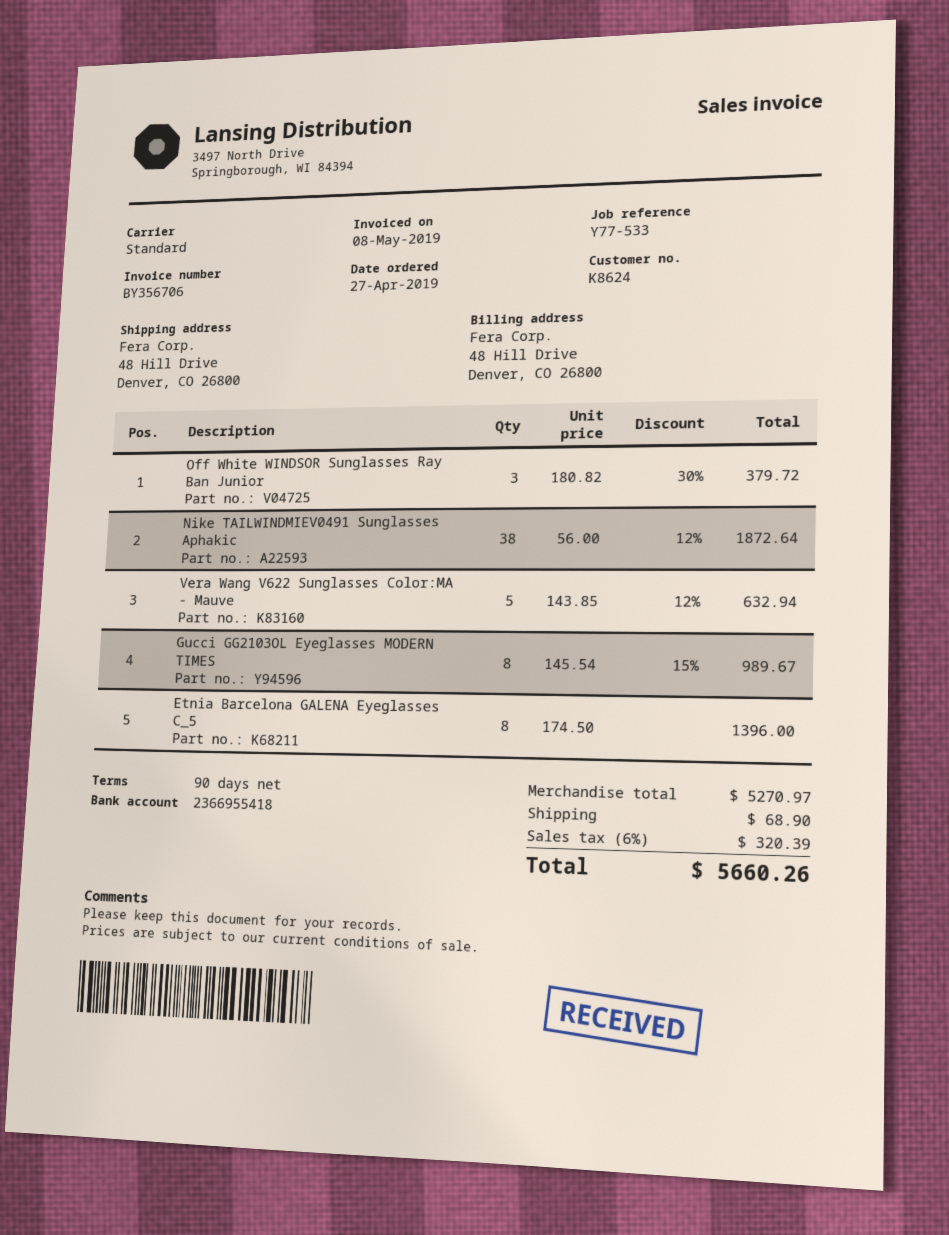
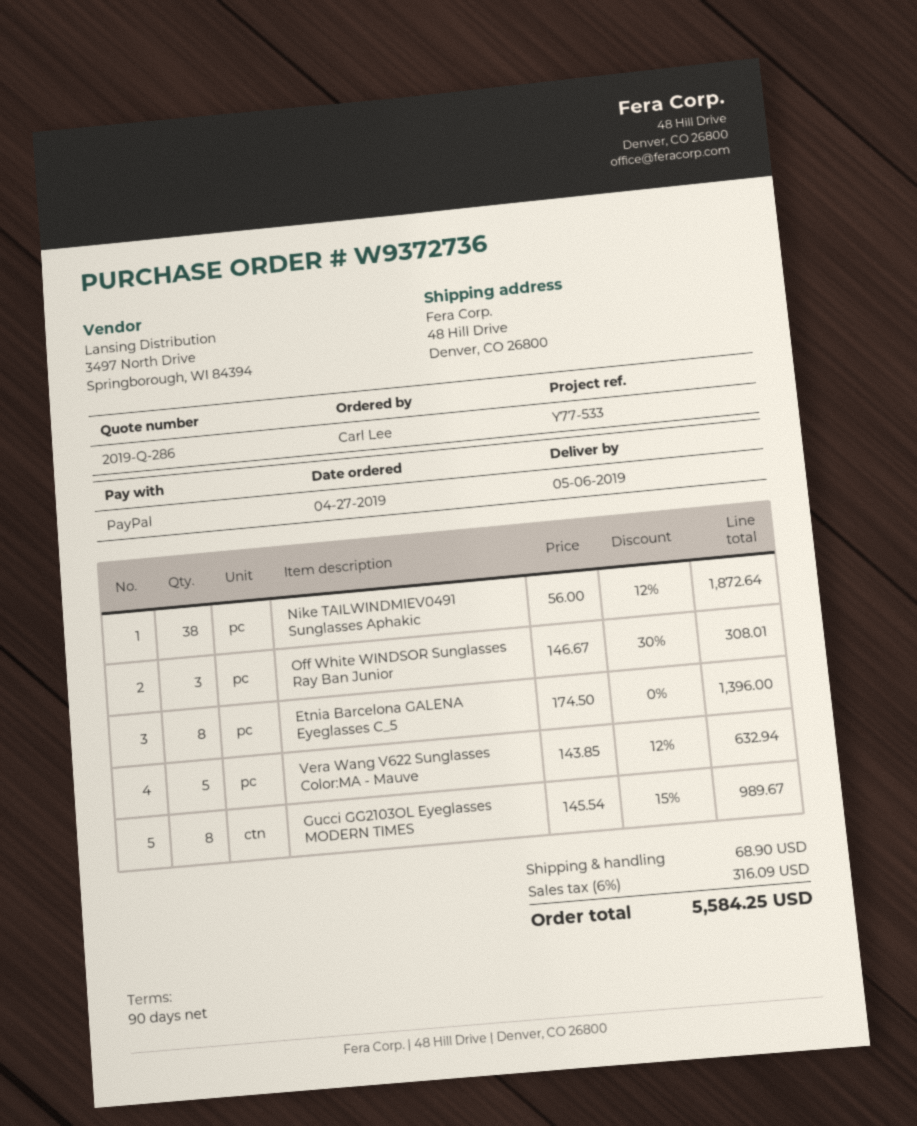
Off White WINDSOR Sunglasses Ray Ban Junior: 3 x 180.82 - 30% = 379.72 -> 3 x 146.67 - 30% = 308.01
tax: 6% = 320.39 -> 6% = 316.09
total: 5660.26 -> 5584.25

